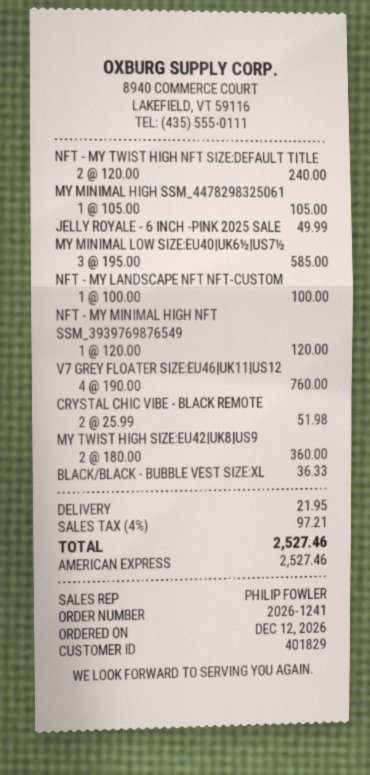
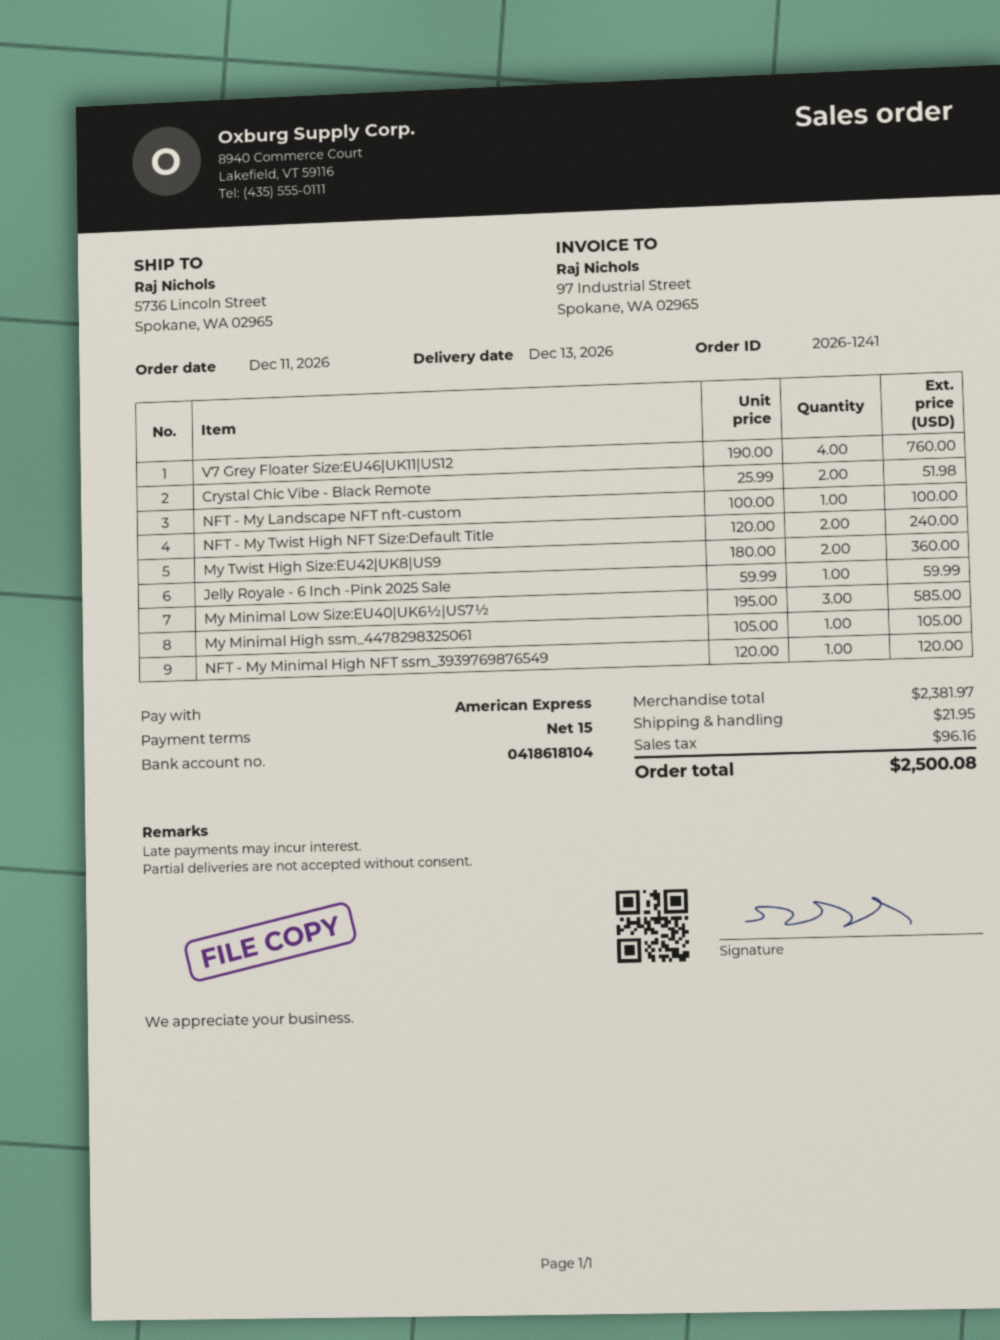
order date: 2026-12-12 -> 2026-12-11
JELLY ROYALE - 6 INCH -PINK 2025 SALE: 1 x 49.99 = 49.99 -> 1 x 59.99 = 59.99
BLACK/BLACK - BUBBLE VEST SIZE:XL: 1 x 36.33 = 36.33 -> none
tax: 97.21 -> 96.16
total: 2527.46 -> 2500.08

